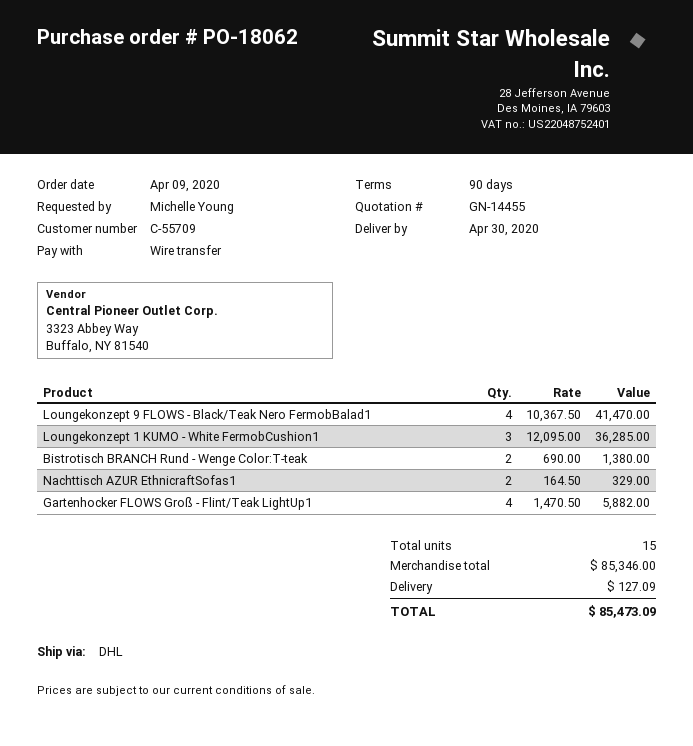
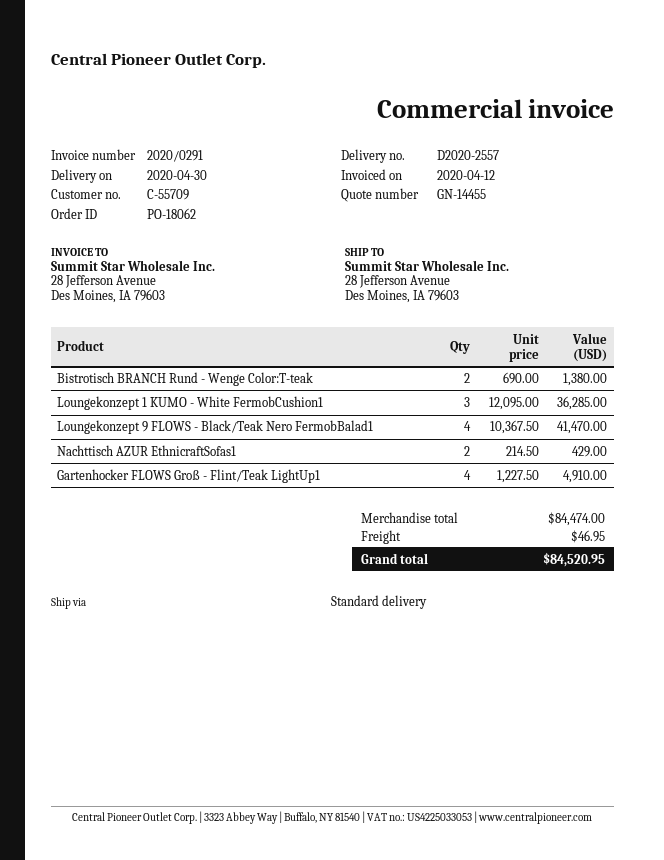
shipping method: DHL -> standard
Nachttisch AZUR EthnicraftSofas1: 2 x 164.50 = 329.00 -> 2 x 214.50 = 429.00
Gartenhocker FLOWS Groß - Flint/Teak LightUp1: 4 x 1470.50 = 5882.00 -> 4 x 1227.50 = 4910.00
subtotal: 85346.00 -> 84474.00
shipping: 127.09 -> 46.95
total: 85473.09 -> 84520.95

